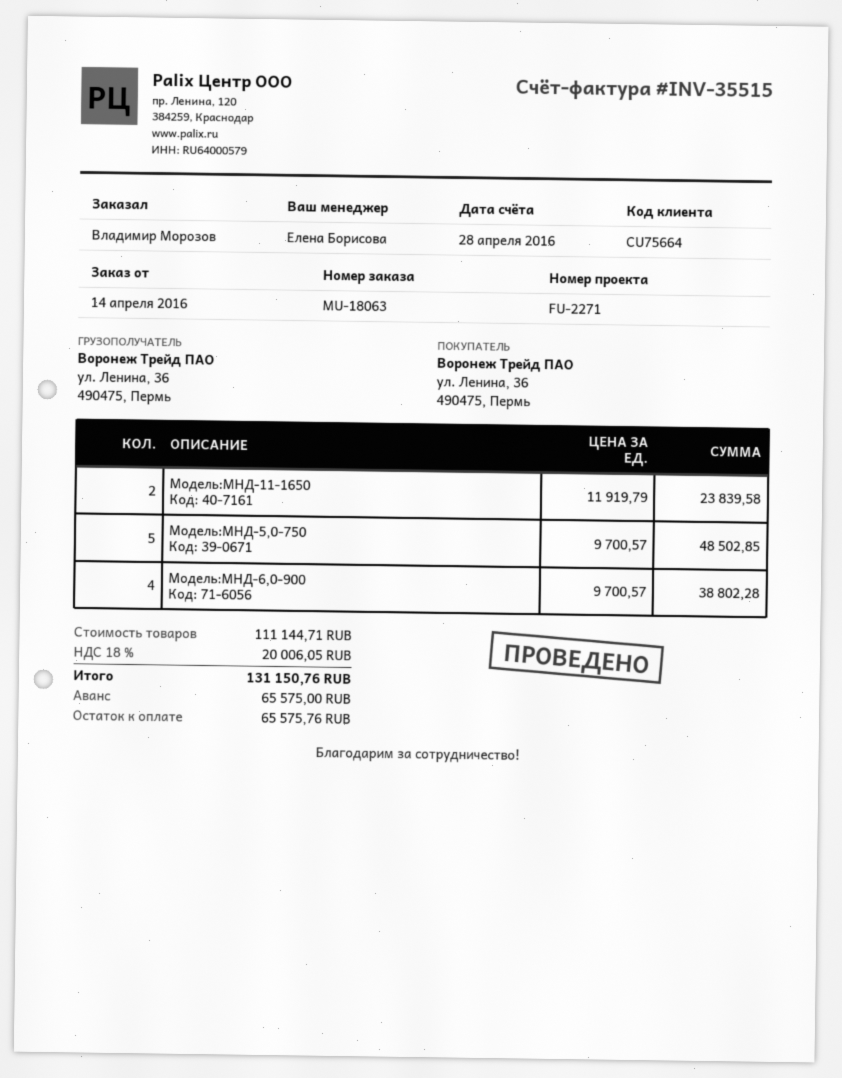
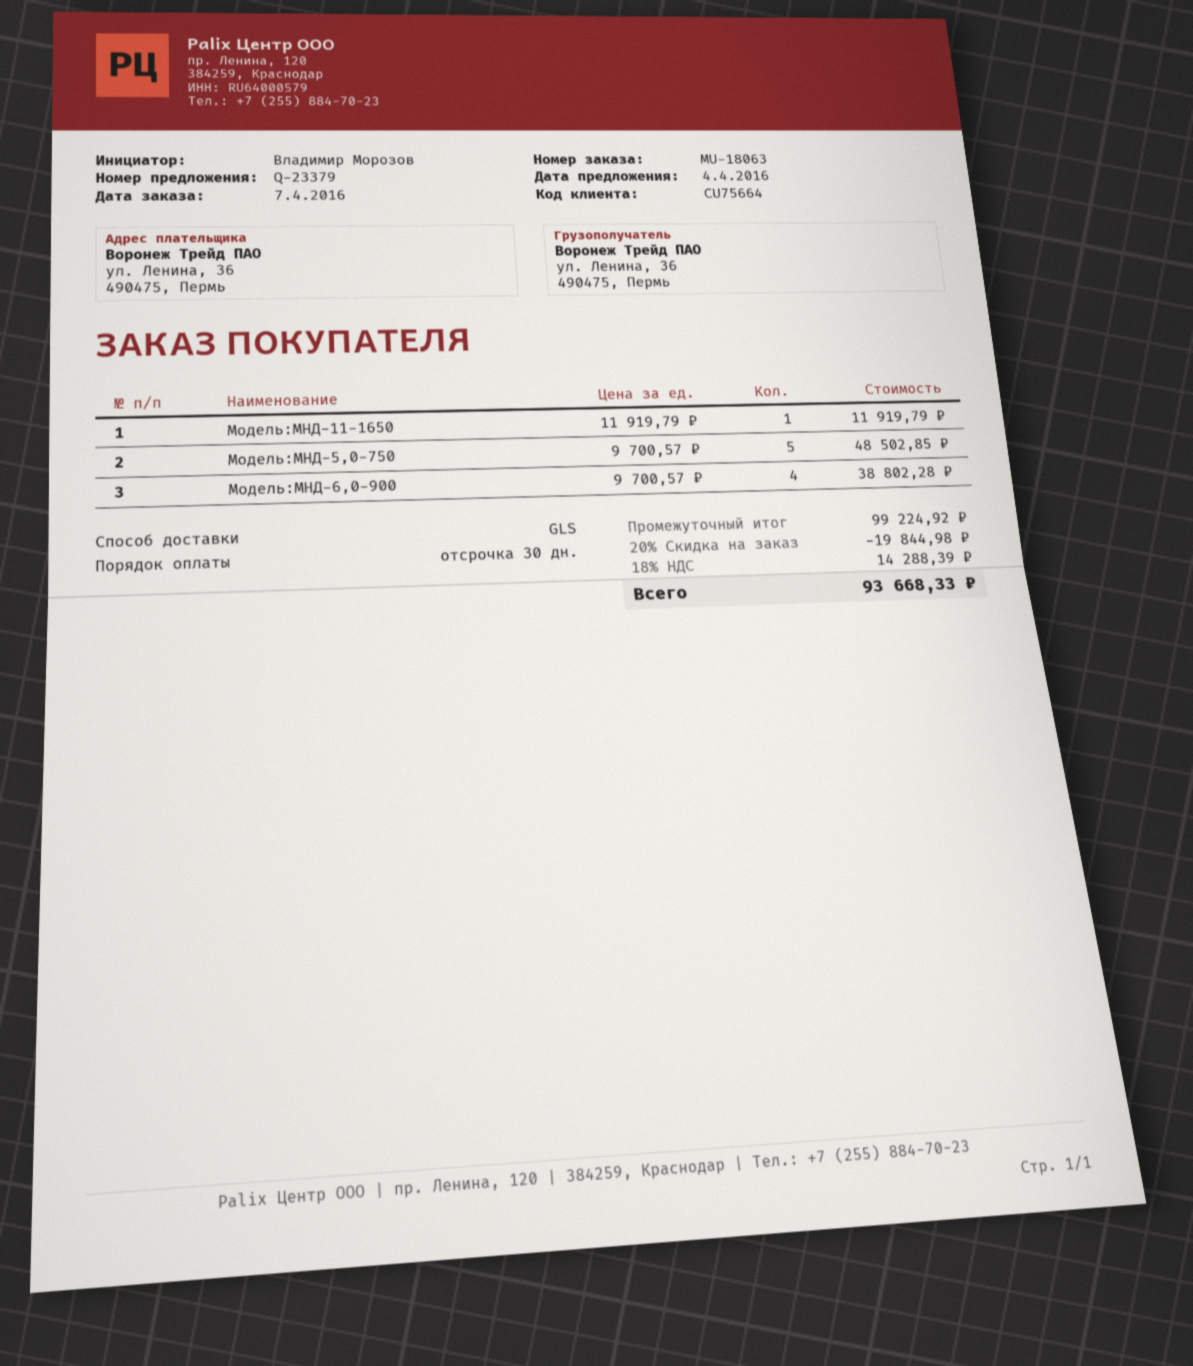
order date: 2016-04-14 -> 2016-04-07
Модель:МНД-11-1650: 2 x 11919.79 = 23839.58 -> 1 x 11919.79 = 11919.79
subtotal: 111144.71 -> 99224.92
discount: none -> 20% = 19844.98
tax: 18% = 20006.05 -> 18% = 14288.39
total: 131150.76 -> 93668.33

